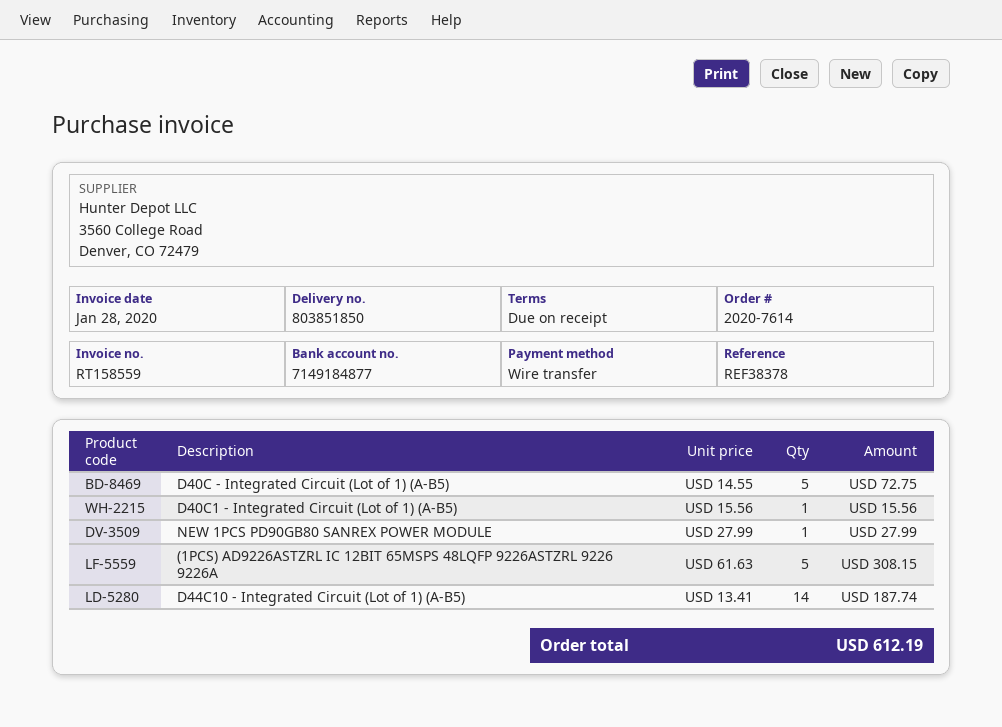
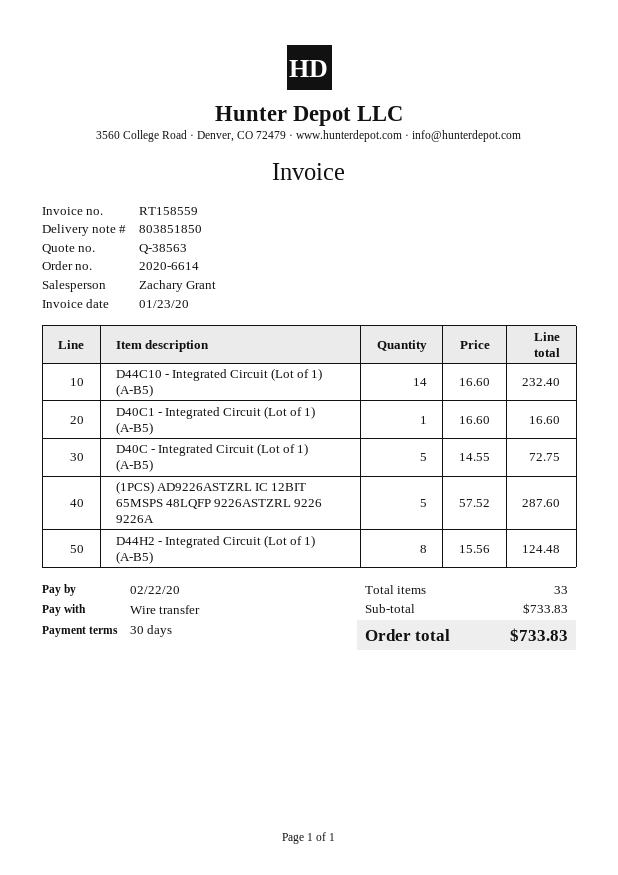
order number: 2020-7614 -> 2020-6614
invoice date: 2020-01-28 -> 2020-01-23
payment terms: on receipt -> 30 days
D40C1 - Integrated Circuit (Lot of 1) (A-B5): 1 x 15.56 = 15.56 -> 1 x 16.60 = 16.60
NEW 1PCS PD90GB80 SANREX POWER MODULE: 1 x 27.99 = 27.99 -> none
(1PCS) AD9226ASTZRL IC 12BIT 65MSPS 48LQFP 9226ASTZRL 9226 9226A: 5 x 61.63 = 308.15 -> 5 x 57.52 = 287.60
D44C10 - Integrated Circuit (Lot of 1) (A-B5): 14 x 13.41 = 187.74 -> 14 x 16.60 = 232.40
D44H2 - Integrated Circuit (Lot of 1) (A-B5): none -> 8 x 15.56 = 124.48
total: 612.19 -> 733.83

